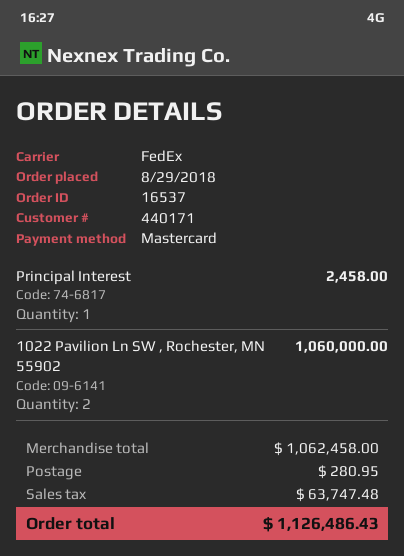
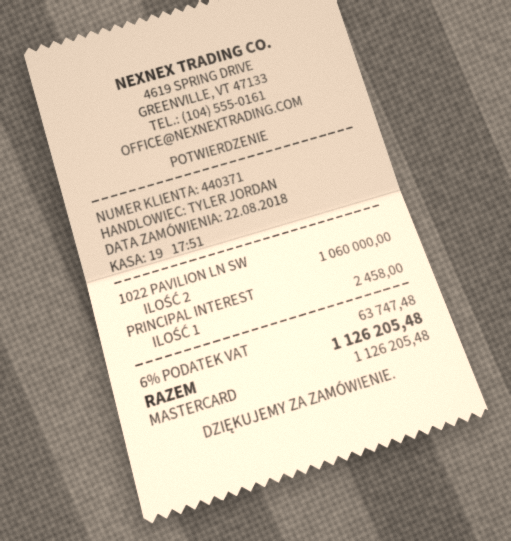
order date: 2018-08-29 -> 2018-08-22
customer number: 440171 -> 440371
shipping: 280.95 -> none
total: 1126486.43 -> 1126205.48

